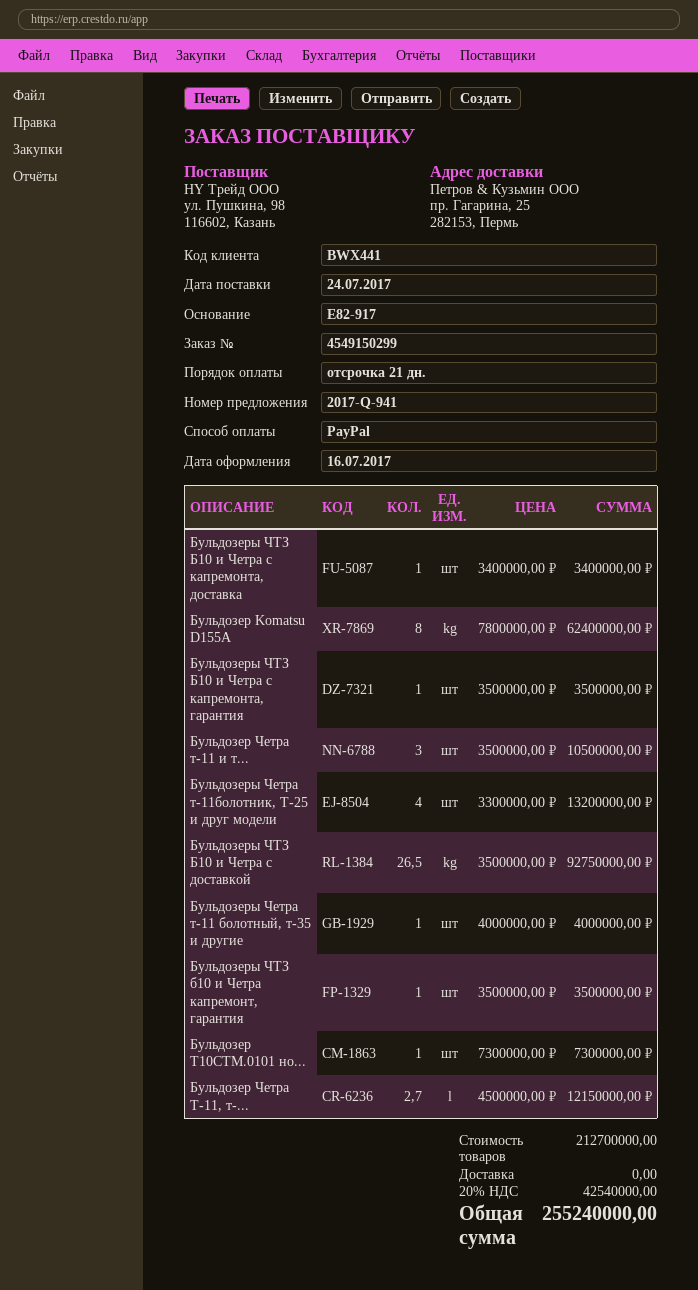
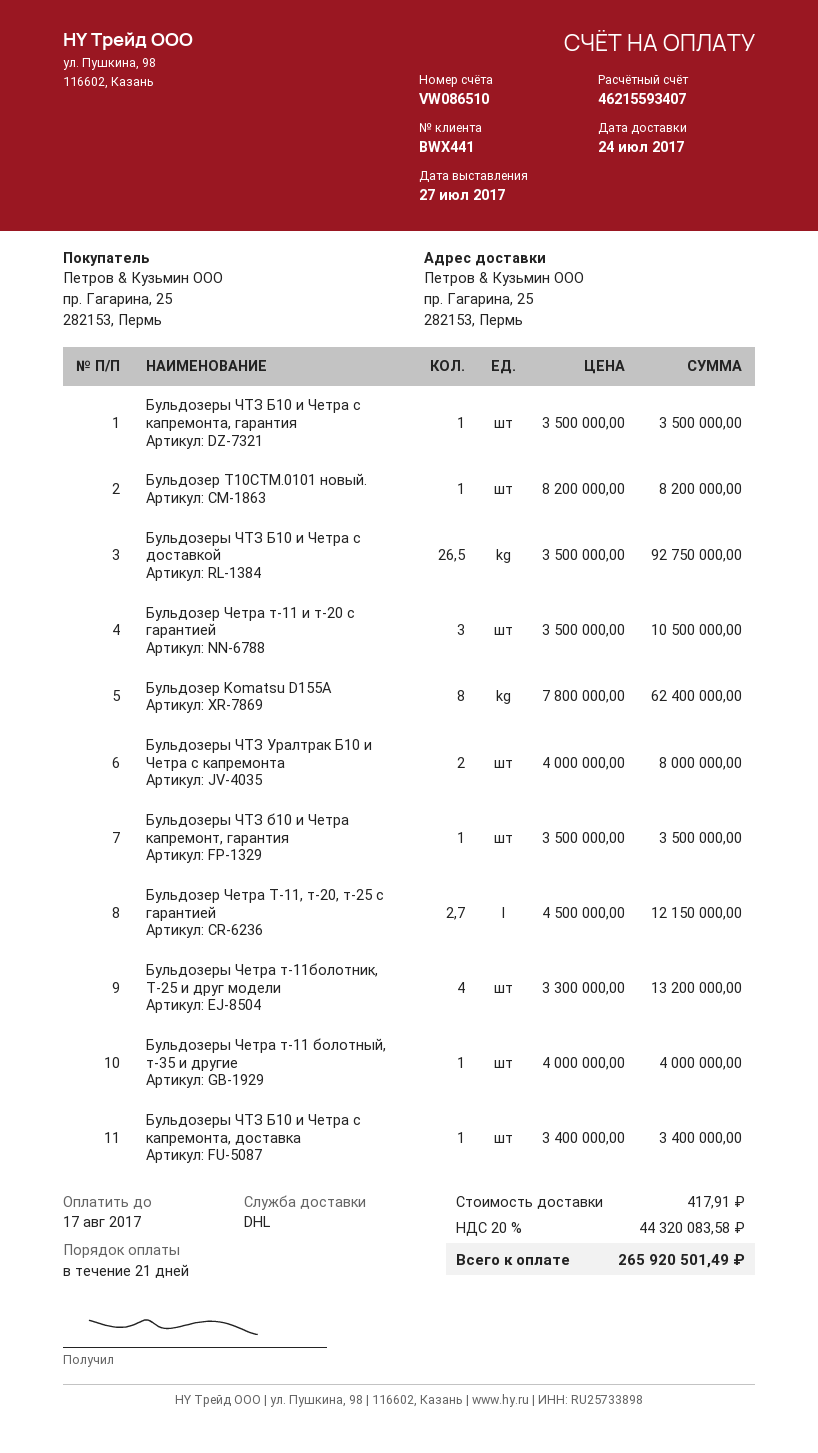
Бульдозер Т10СТМ.0101 но...: 1 x 7300000.00 = 7300000.00 -> 1 x 8200000.00 = 8200000.00
Бульдозеры ЧТЗ Уралтрак Б10 и Четра с капремонта: none -> 2 x 4000000.00 = 8000000.00
shipping: 0.00 -> 417.91
tax: 20% = 42540000.00 -> 20% = 44320083.58
total: 255240000.00 -> 265920501.49

